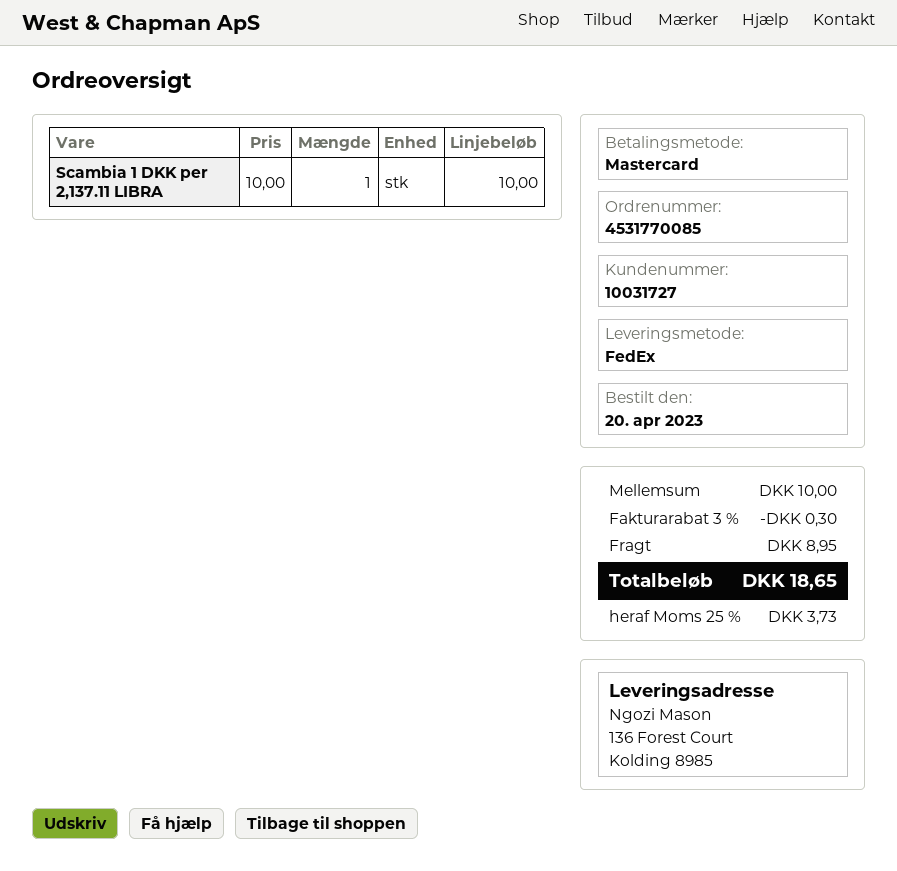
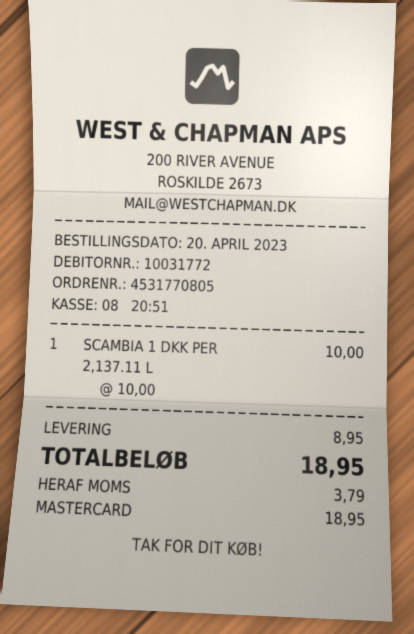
order number: 4531770085 -> 4531770805
customer number: 10031727 -> 10031772
discount: 3% = 0.30 -> none
tax: 3.73 -> 3.79
total: 18.65 -> 18.95

